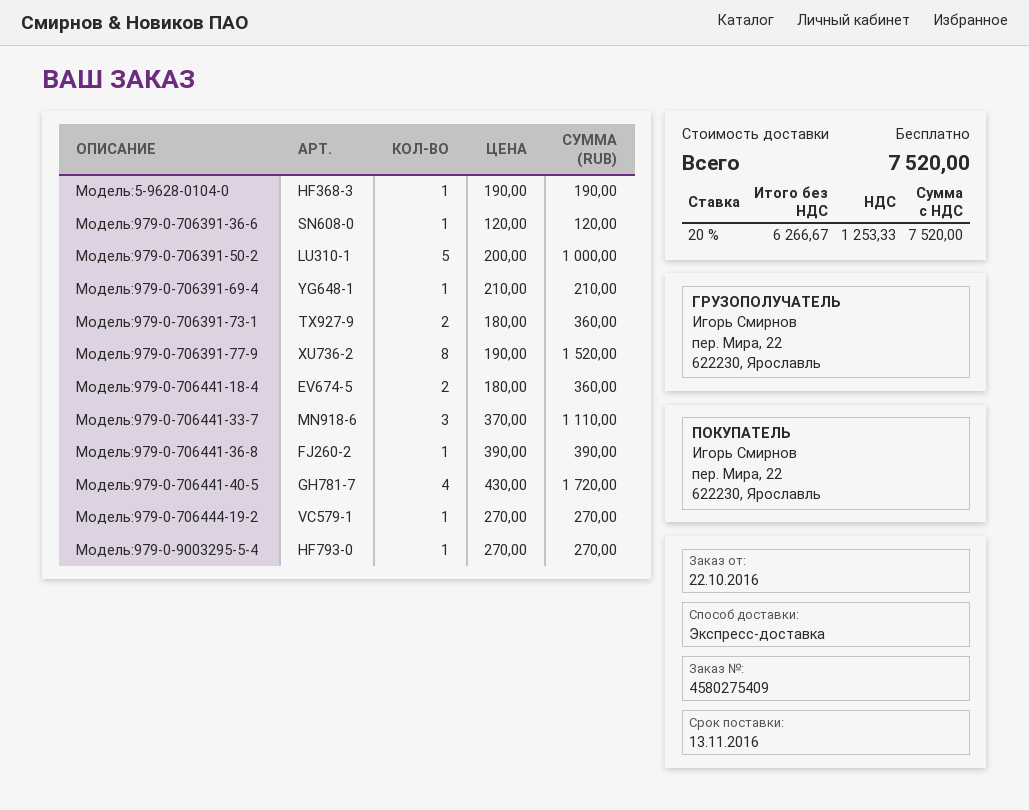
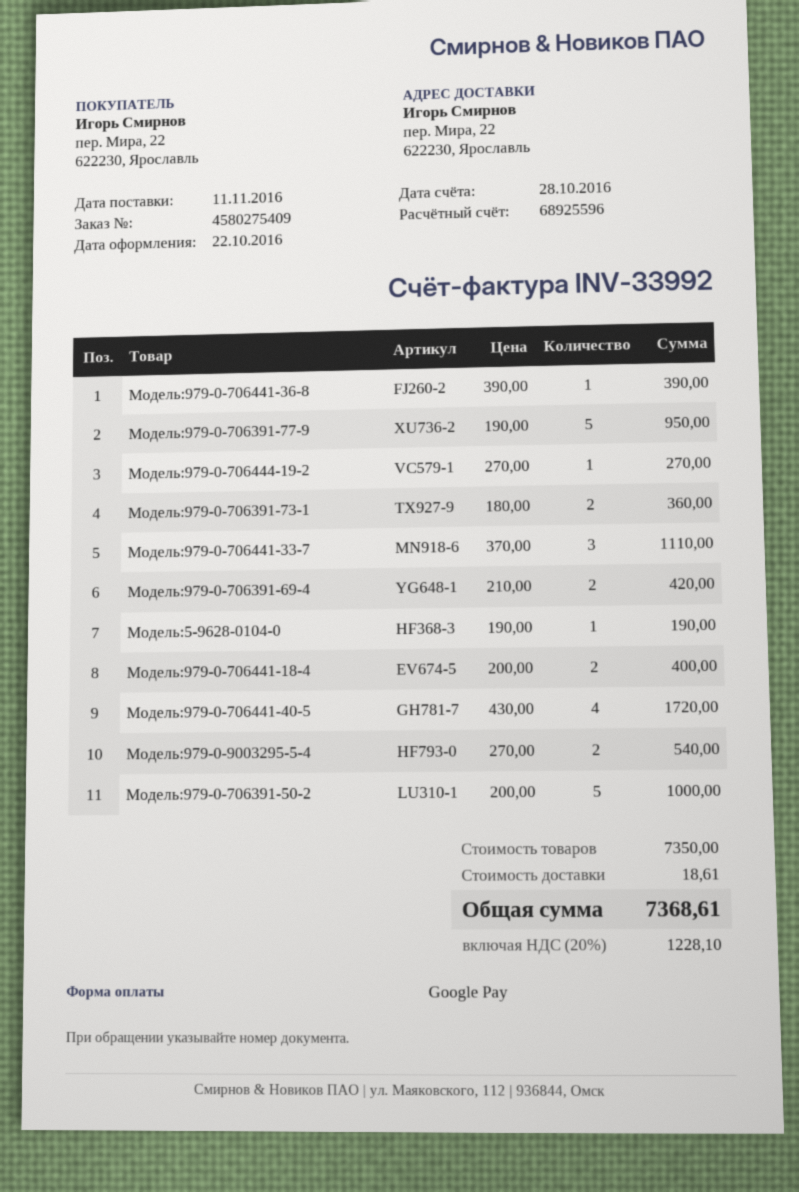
delivery date: 2016-11-13 -> 2016-11-11
Модель:979-0-706391-36-6: 1 x 120.00 = 120.00 -> none
Модель:979-0-706391-69-4: 1 x 210.00 = 210.00 -> 2 x 210.00 = 420.00
Модель:979-0-706391-77-9: 8 x 190.00 = 1520.00 -> 5 x 190.00 = 950.00
Модель:979-0-706441-18-4: 2 x 180.00 = 360.00 -> 2 x 200.00 = 400.00
Модель:979-0-9003295-5-4: 1 x 270.00 = 270.00 -> 2 x 270.00 = 540.00
shipping: 0.00 -> 18.61
tax: 20% = 1253.33 -> 20% = 1228.10
total: 7520.00 -> 7368.61

